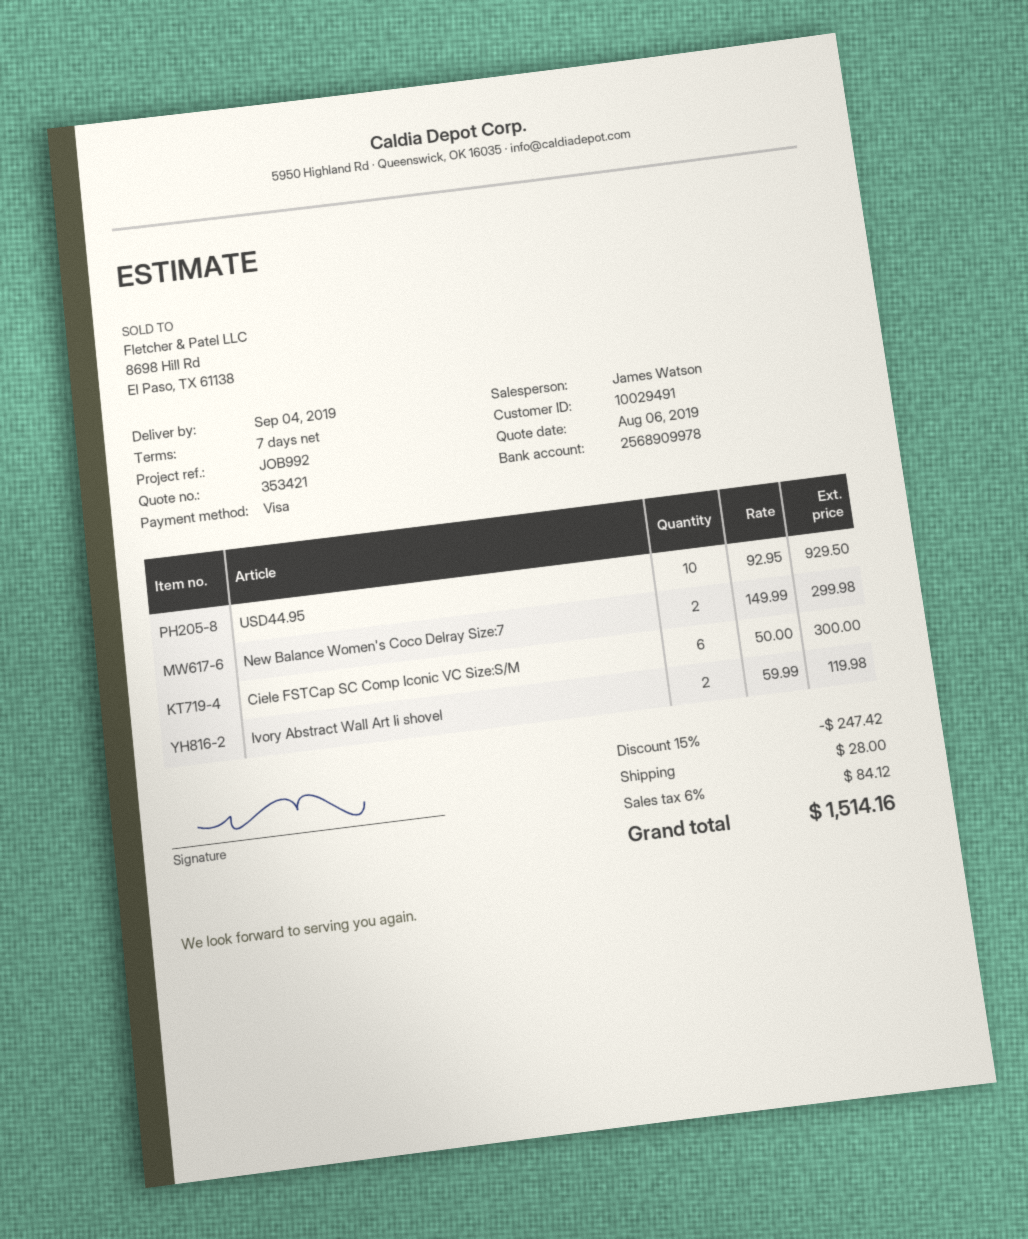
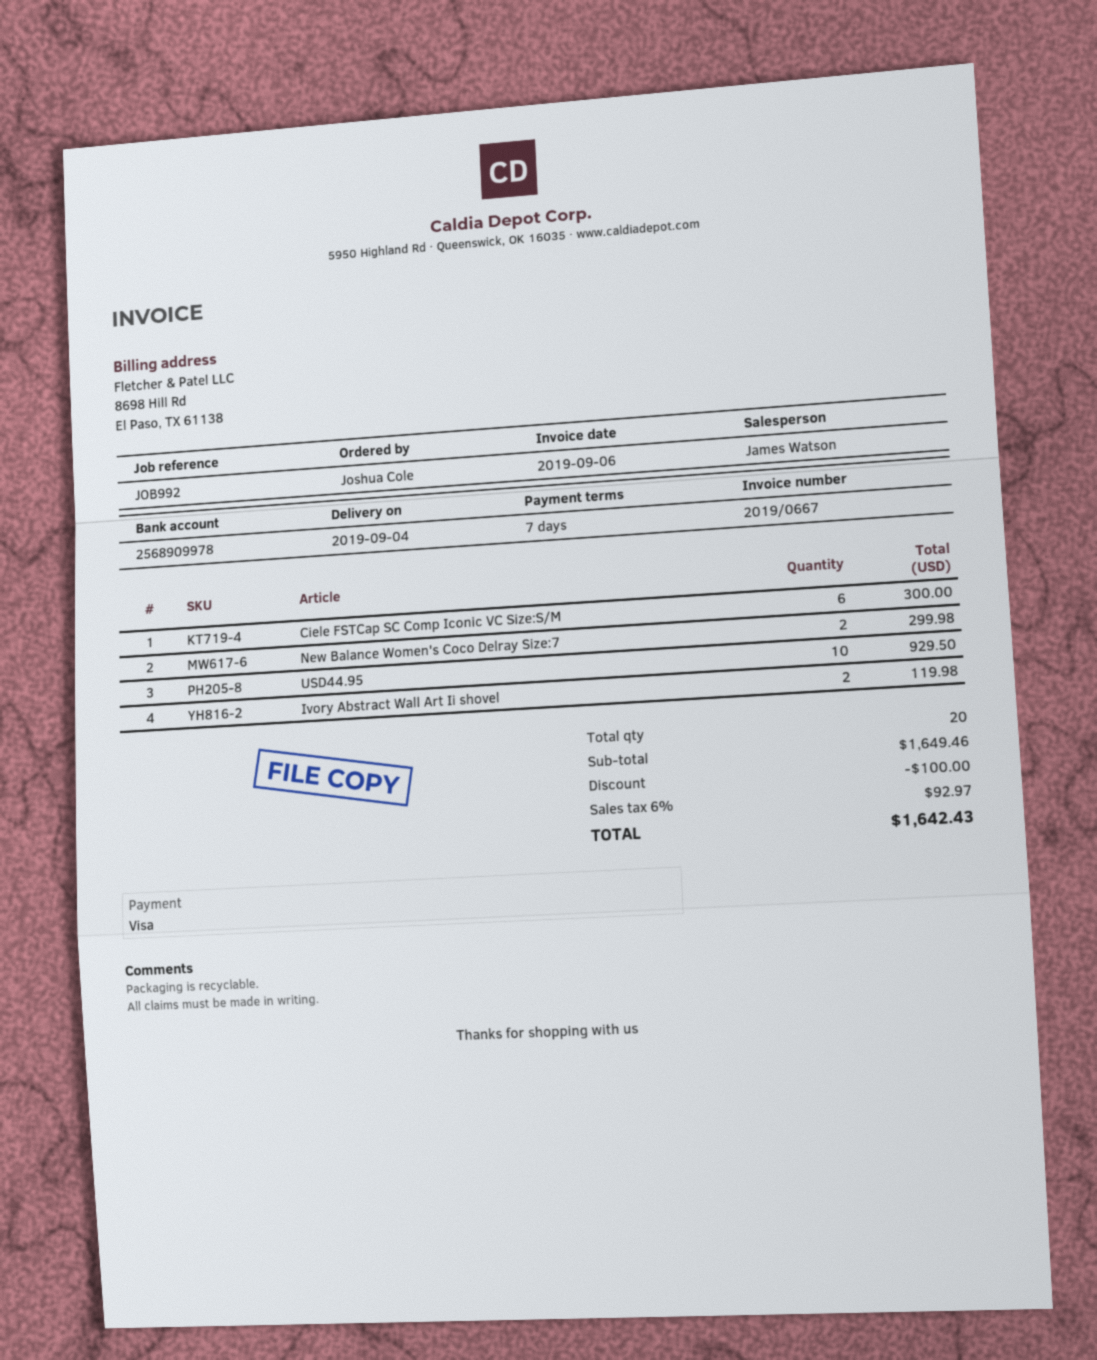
discount: 247.42 -> 100.00
shipping: 28.00 -> none
tax: 6% = 84.12 -> 6% = 92.97
total: 1514.16 -> 1642.43

